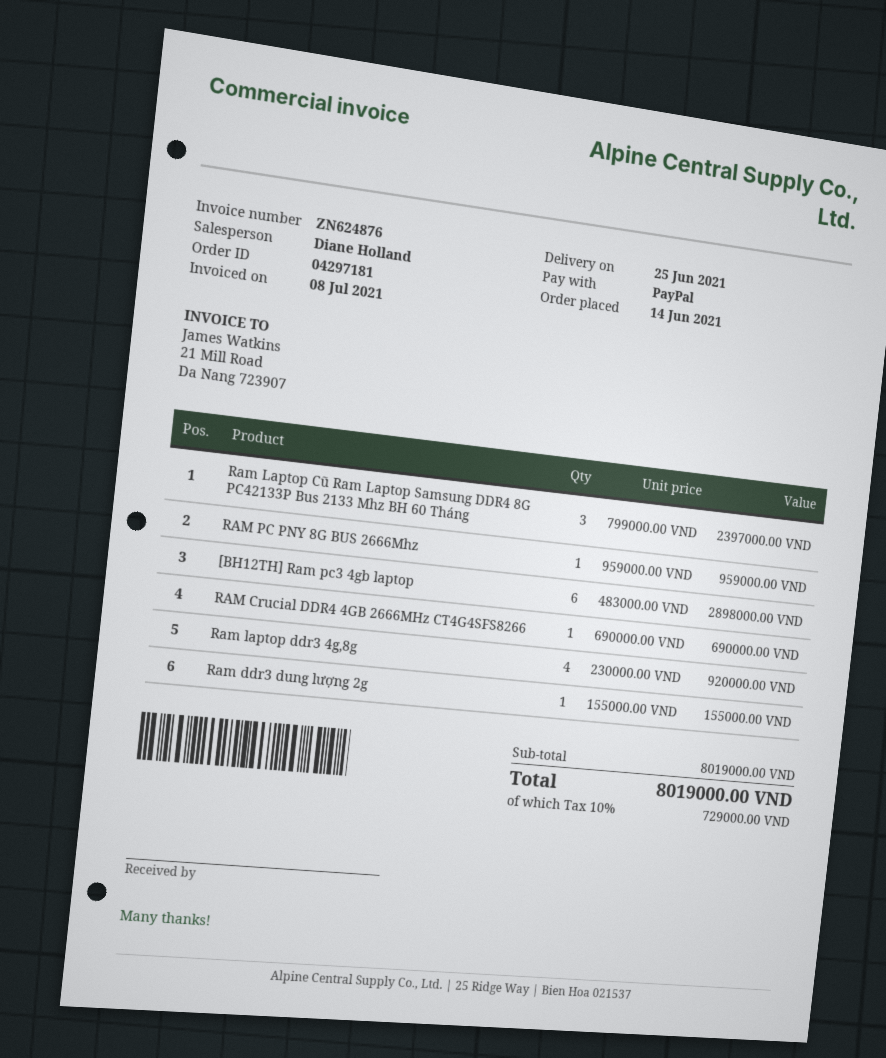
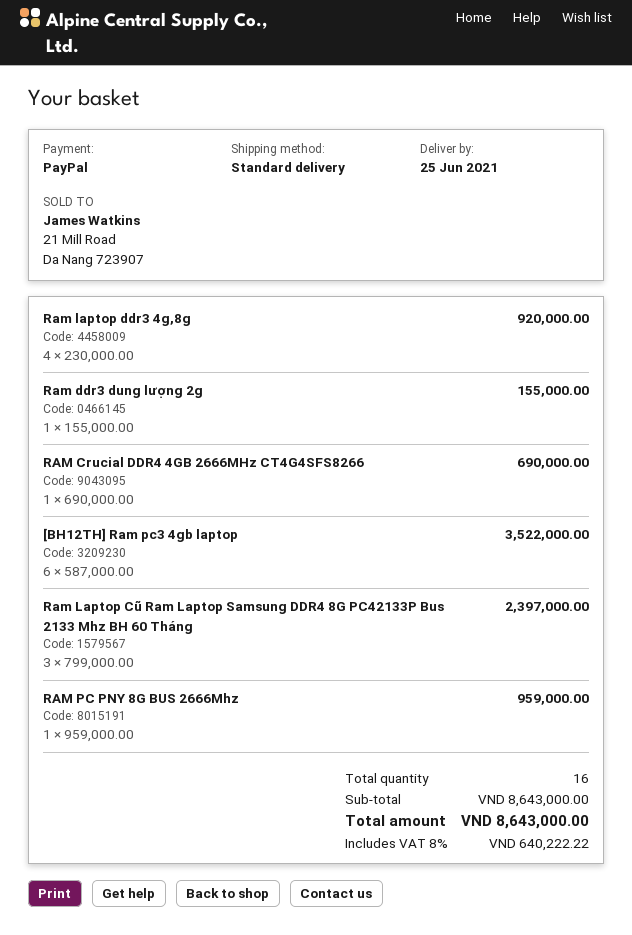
[BH12TH] Ram pc3 4gb laptop: 6 x 483000.00 = 2898000.00 -> 6 x 587000.00 = 3522000.00
subtotal: 8019000.00 -> 8643000.00
tax: 10% = 729000.00 -> 8% = 640222.22
total: 8019000.00 -> 8643000.00

